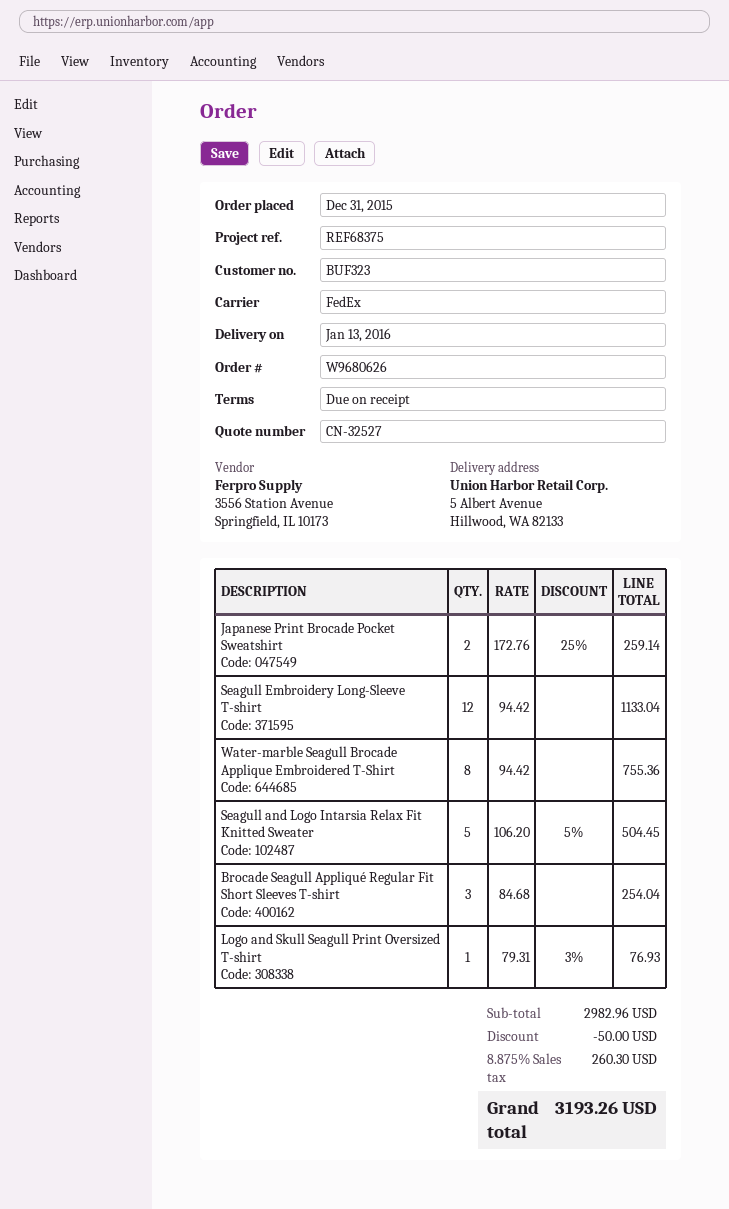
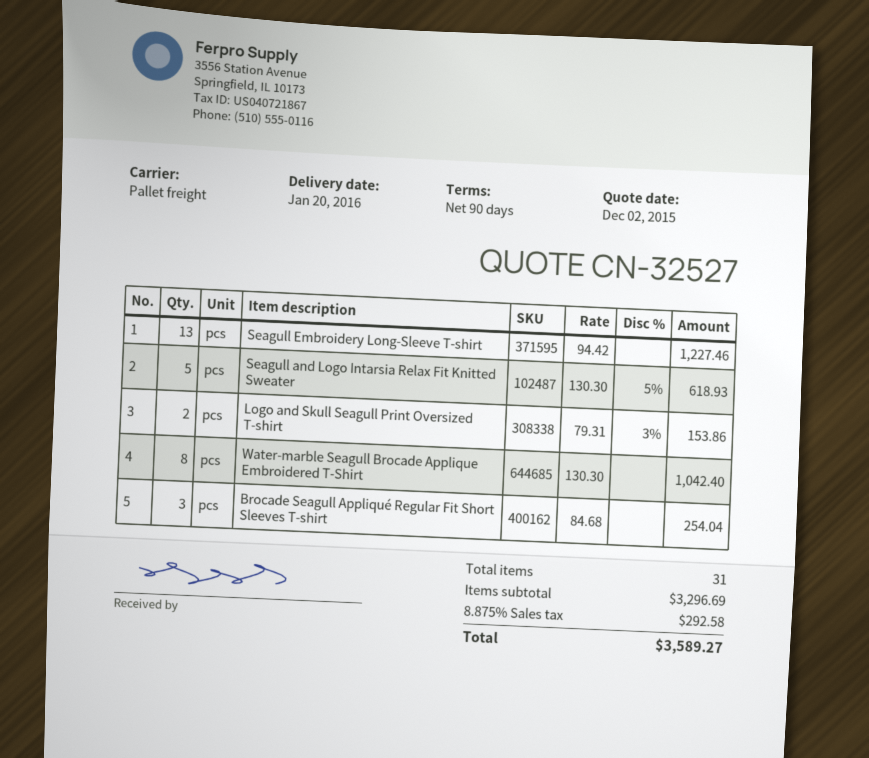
delivery date: 2016-01-13 -> 2016-01-20
payment terms: on receipt -> 90 days
shipping method: FedEx -> pallet freight
Japanese Print Brocade Pocket Sweatshirt: 2 x 172.76 - 25% = 259.14 -> none
Seagull Embroidery Long-Sleeve T-shirt: 12 x 94.42 = 1133.04 -> 13 x 94.42 = 1227.46
Water-marble Seagull Brocade Applique Embroidered T-Shirt: 8 x 94.42 = 755.36 -> 8 x 130.30 = 1042.40
Seagull and Logo Intarsia Relax Fit Knitted Sweater: 5 x 106.20 - 5% = 504.45 -> 5 x 130.30 - 5% = 618.93
Logo and Skull Seagull Print Oversized T-shirt: 1 x 79.31 - 3% = 76.93 -> 2 x 79.31 - 3% = 153.86
subtotal: 2982.96 -> 3296.69
discount: 50.00 -> none
tax: 8.875% = 260.30 -> 8.875% = 292.58
total: 3193.26 -> 3589.27

